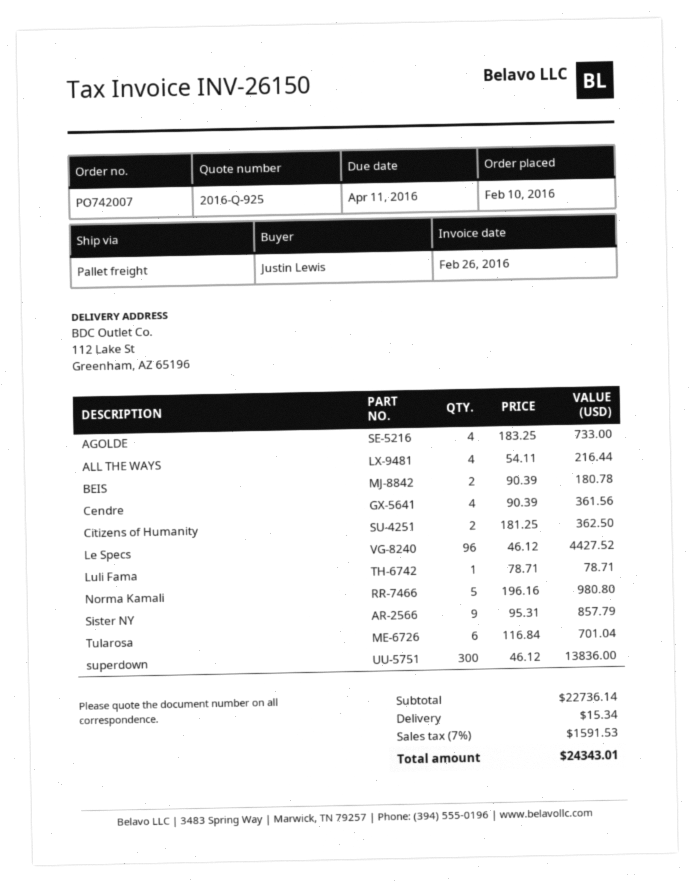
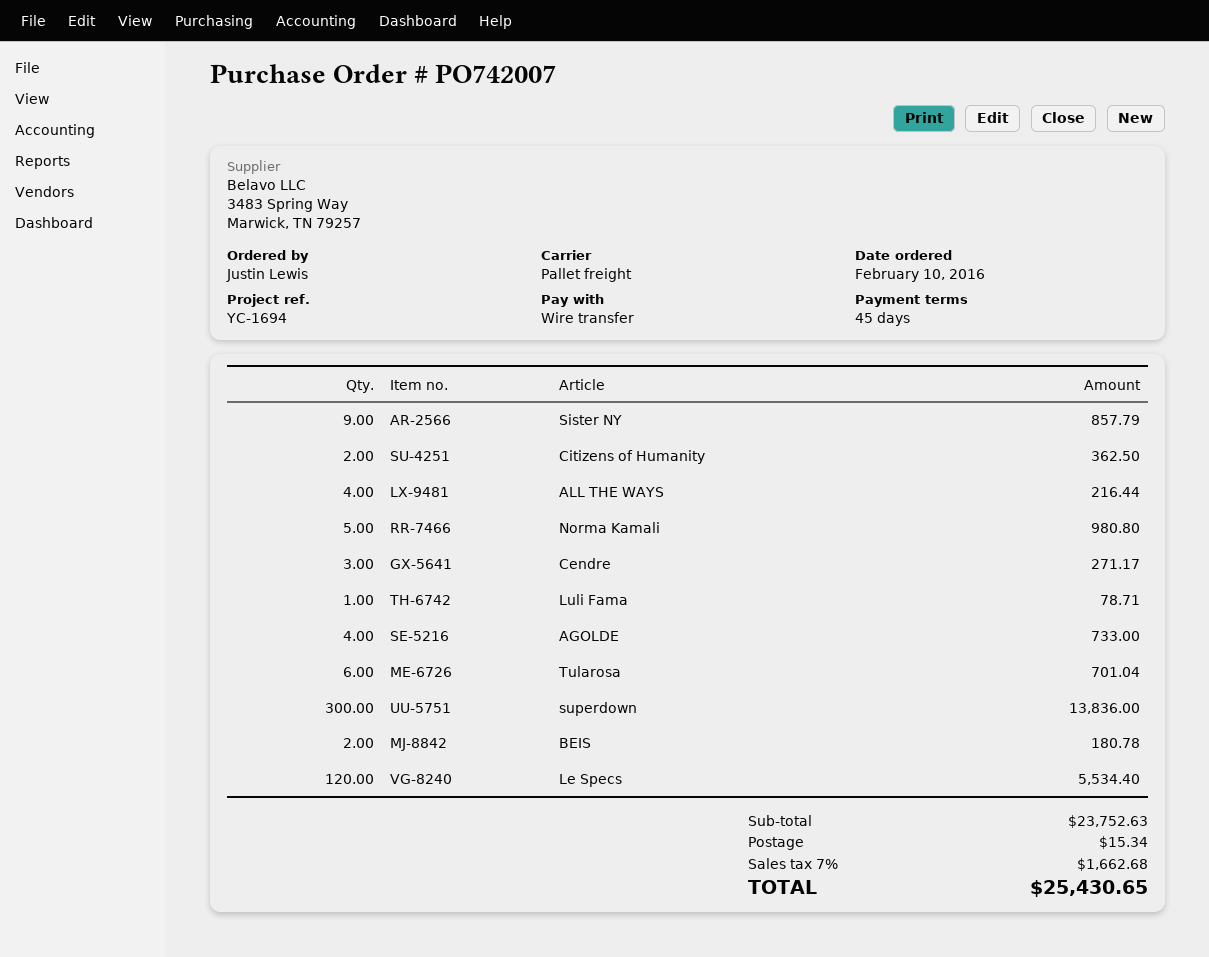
Cendre: 4 for 361.56 -> 3 for 271.17
Le Specs: 96 for 4427.52 -> 120 for 5534.40
subtotal: 22736.14 -> 23752.63
tax: 7% = 1591.53 -> 7% = 1662.68
total: 24343.01 -> 25430.65

